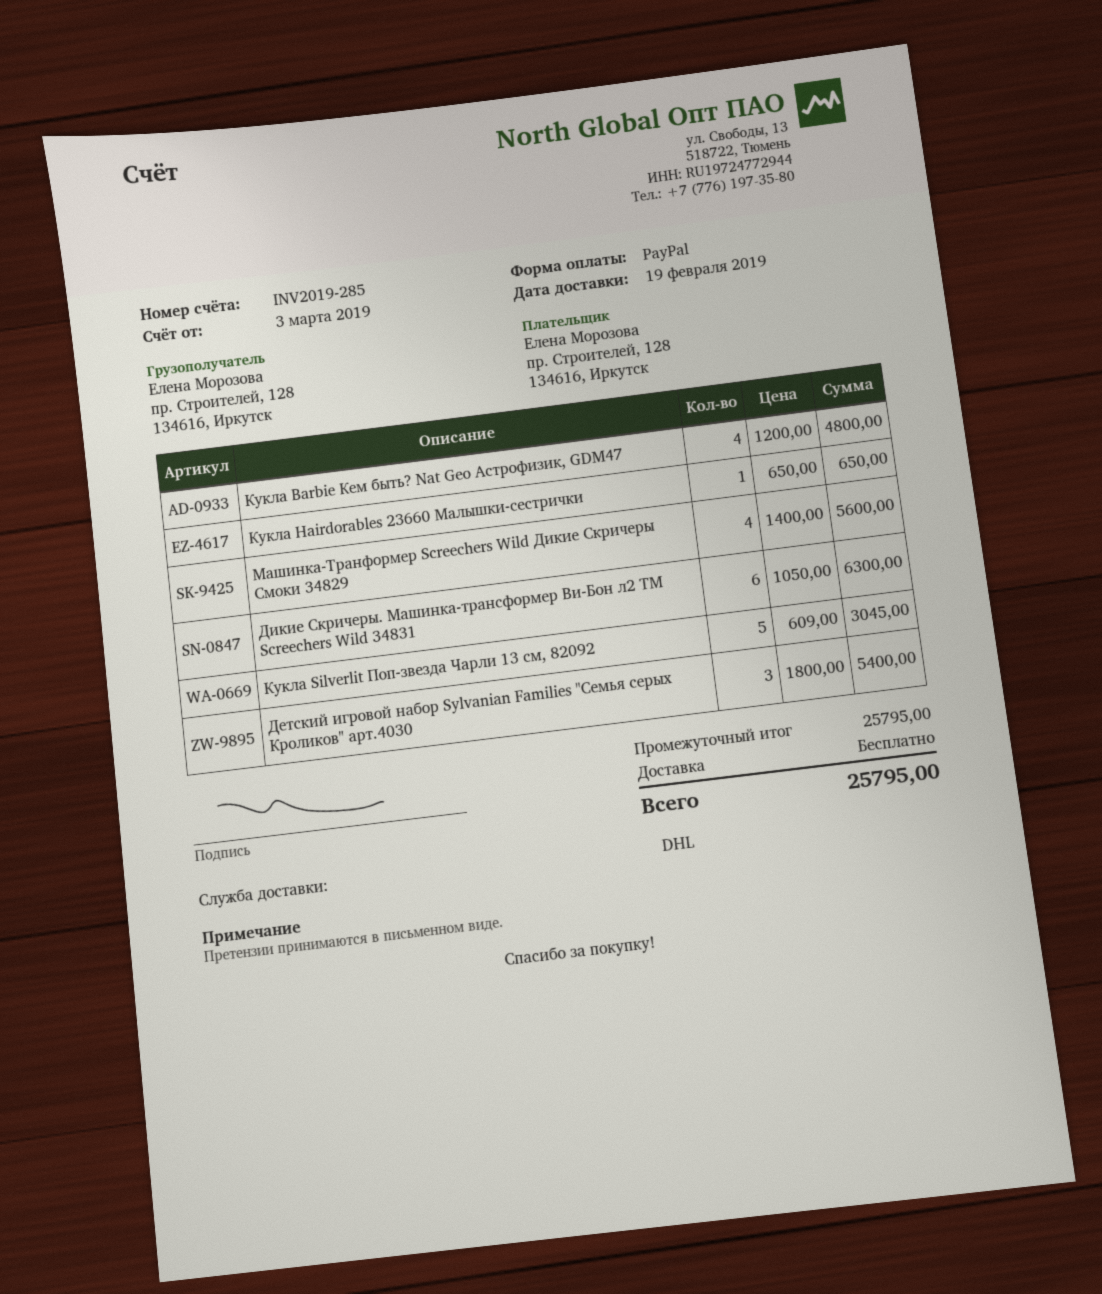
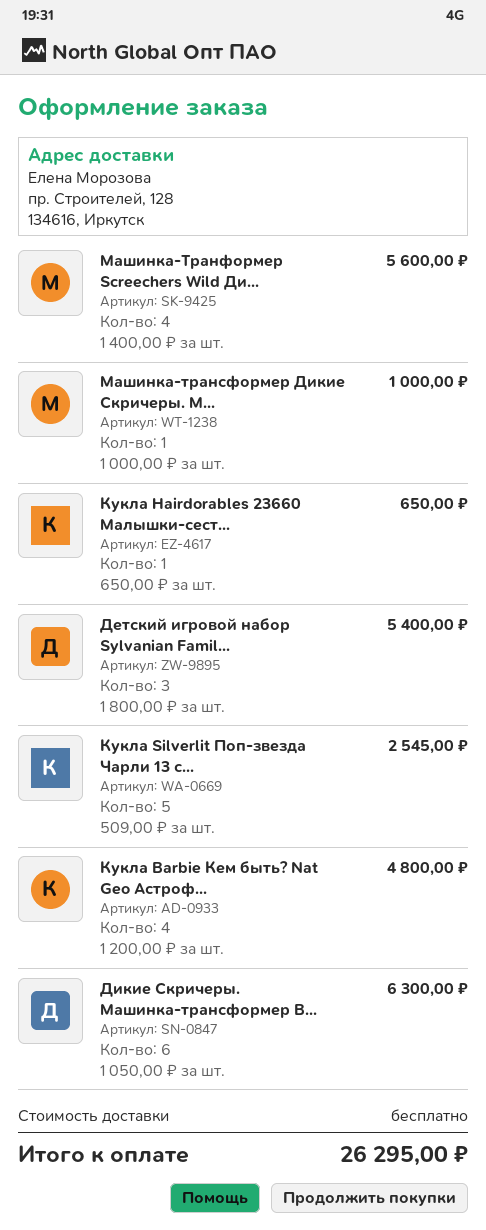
Кукла Silverlit Поп-звезда Чарли 13 см, 82092: 5 x 609.00 = 3045.00 -> 5 x 509.00 = 2545.00
Машинка-трансформер Дикие Скричеры. М...: none -> 1 x 1000.00 = 1000.00
total: 25795.00 -> 26295.00

